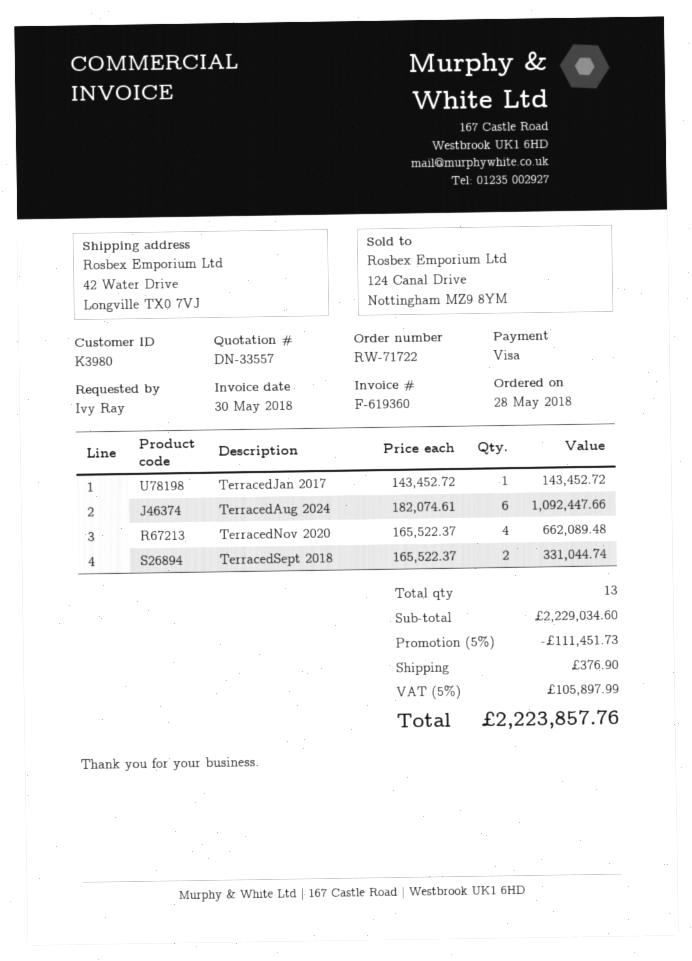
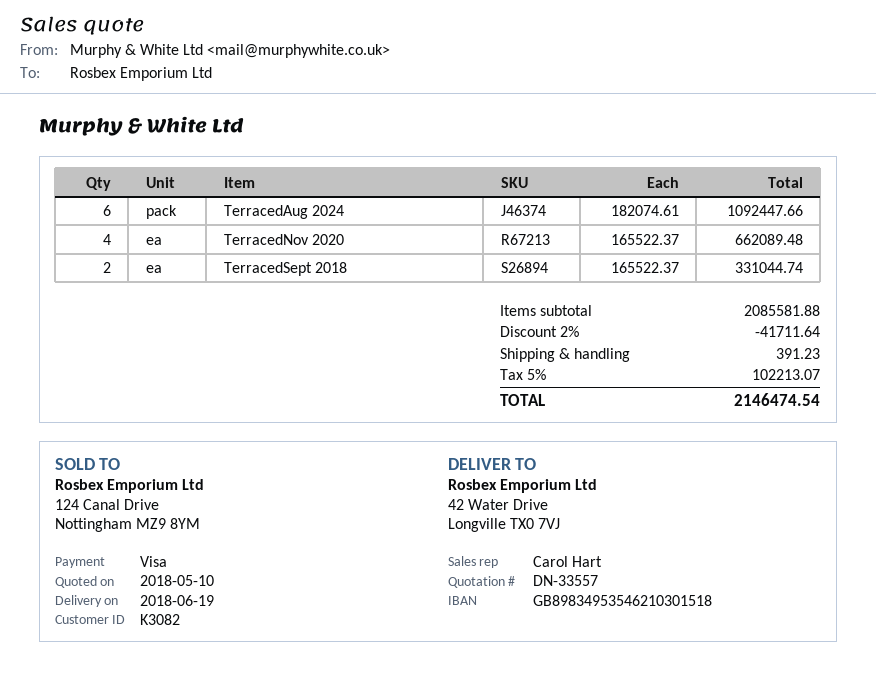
customer number: K3980 -> K3082
TerracedJan 2017: 1 x 143452.72 = 143452.72 -> none
subtotal: 2229034.60 -> 2085581.88
discount: 5% = 111451.73 -> 2% = 41711.64
shipping: 376.90 -> 391.23
tax: 5% = 105897.99 -> 5% = 102213.07
total: 2223857.76 -> 2146474.54

